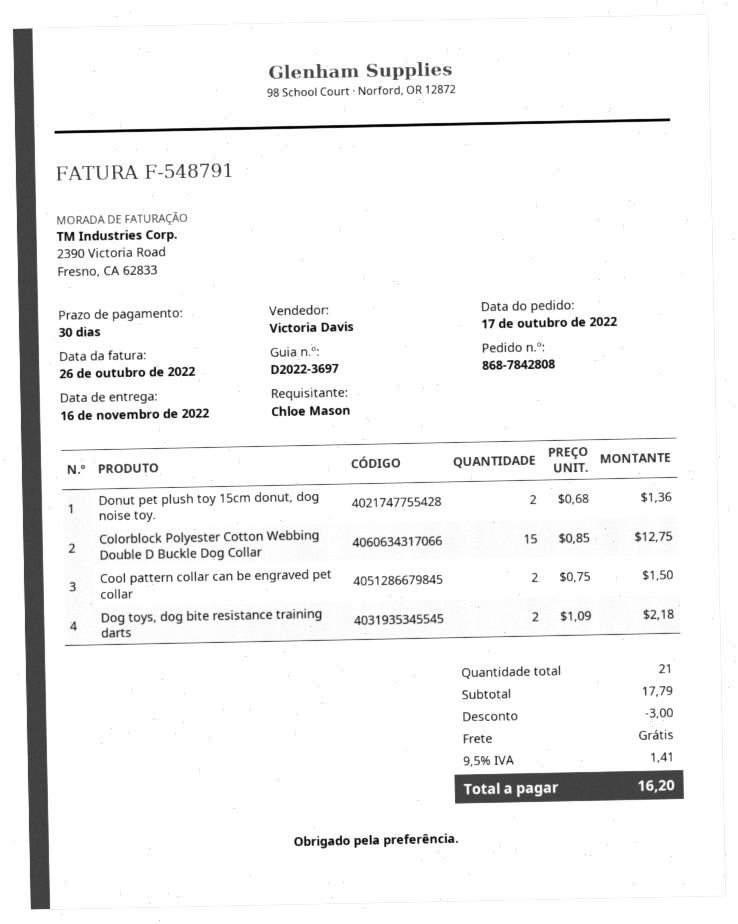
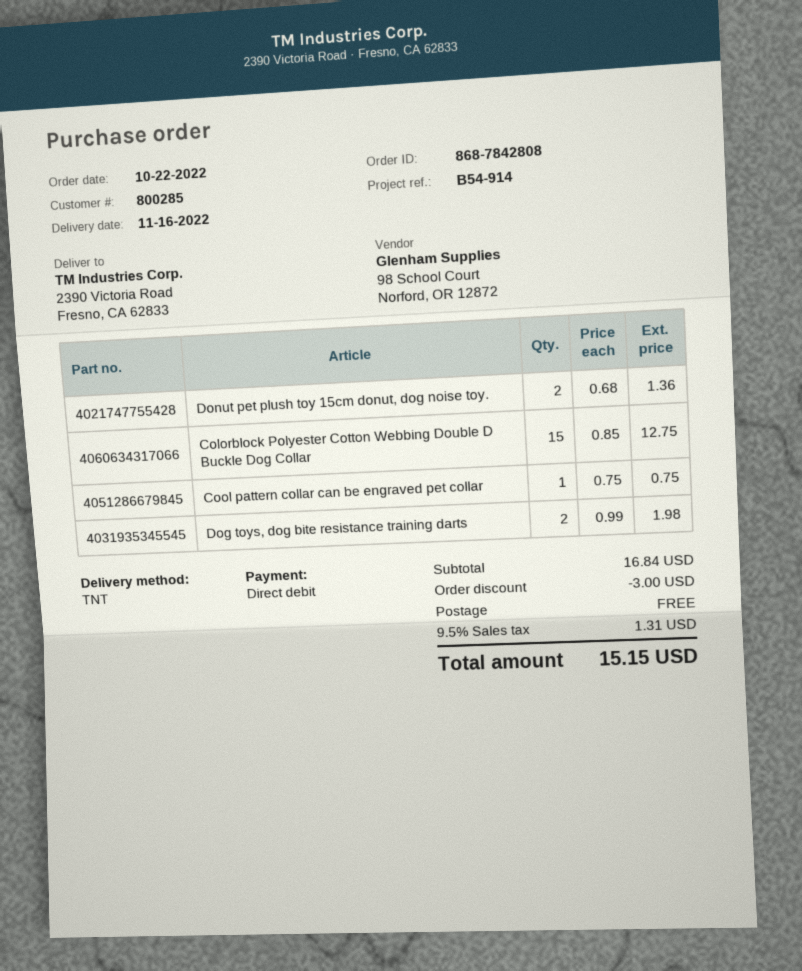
order date: 2022-10-17 -> 2022-10-22
Cool pattern collar can be engraved pet collar: 2 x 0.75 = 1.50 -> 1 x 0.75 = 0.75
Dog toys, dog bite resistance training darts: 2 x 1.09 = 2.18 -> 2 x 0.99 = 1.98
subtotal: 17.79 -> 16.84
tax: 9.5% = 1.41 -> 9.5% = 1.31
total: 16.20 -> 15.15

